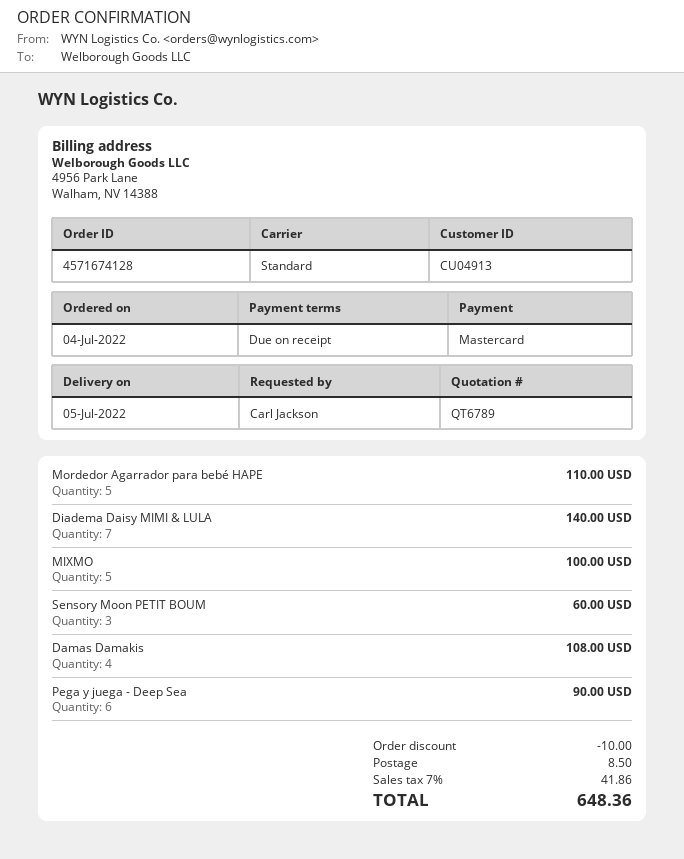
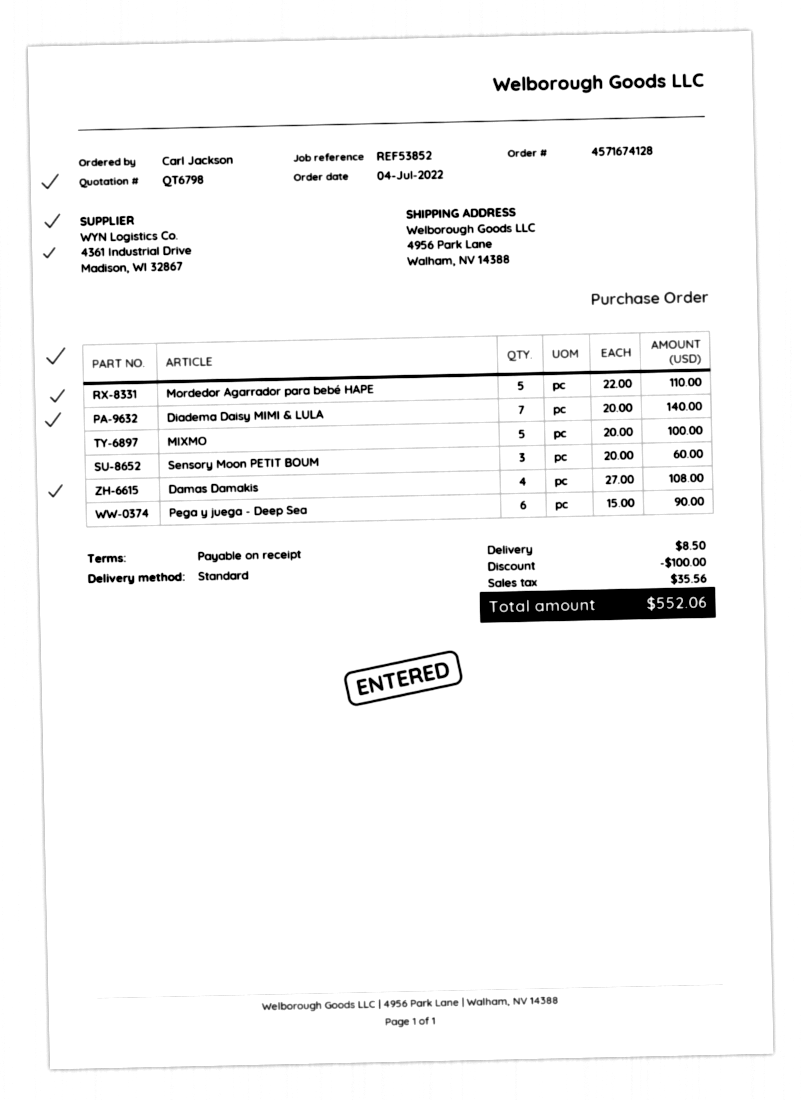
quote number: QT6789 -> QT6798
discount: 10.00 -> 100.00
tax: 41.86 -> 35.56
total: 648.36 -> 552.06

